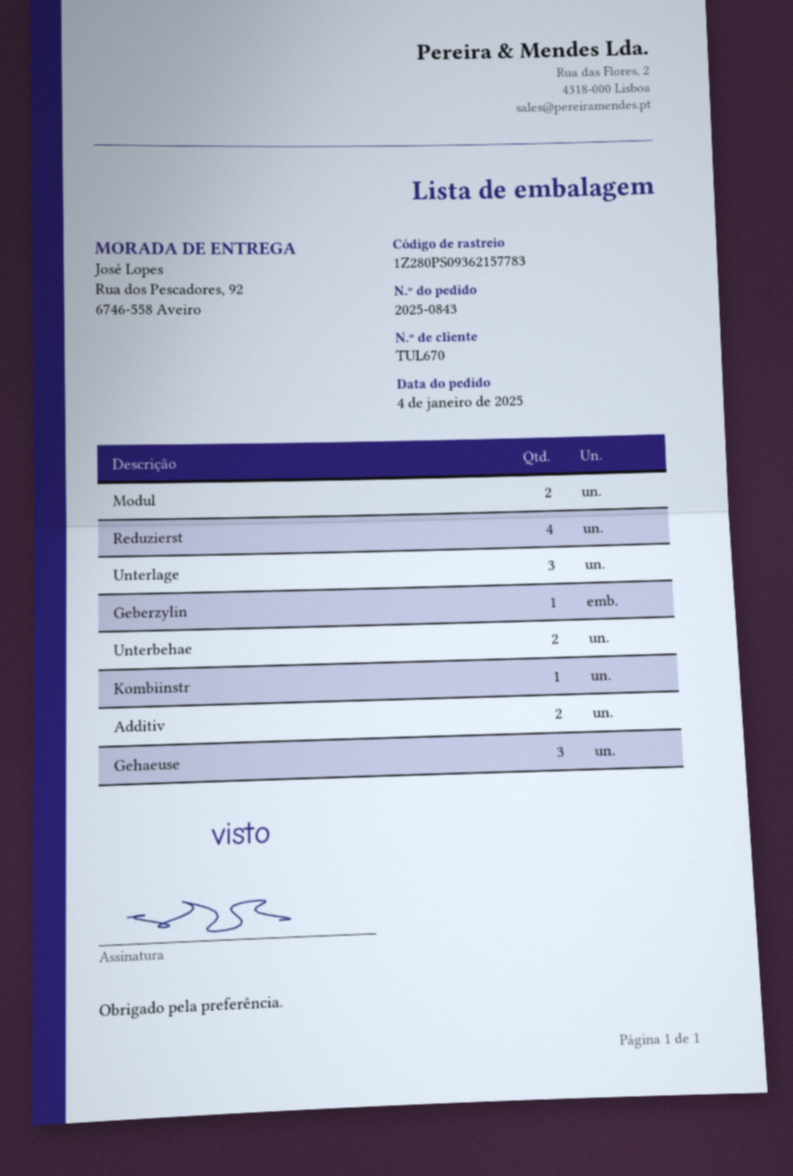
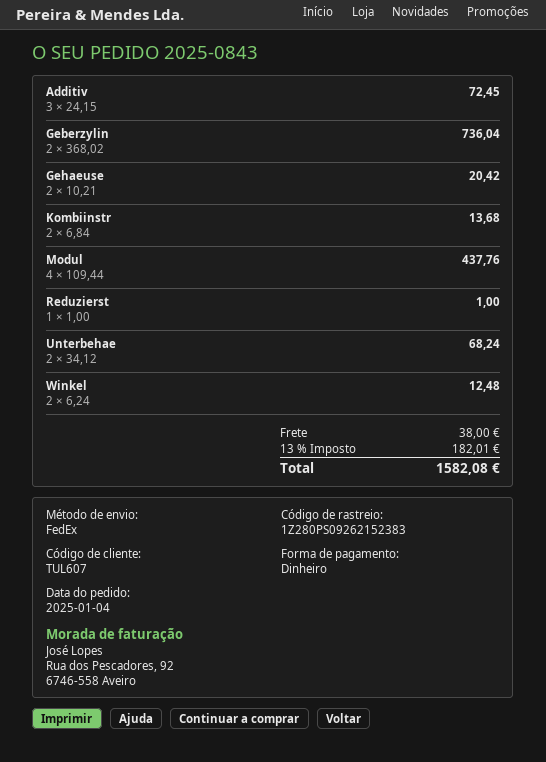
customer number: TUL670 -> TUL607
tracking number: 1Z280PS09362157783 -> 1Z280PS09262152383
Modul: 2 -> 4
Reduzierst: 4 -> 1
Unterlage: 3 -> none
Geberzylin: 1 -> 2
Kombiinstr: 1 -> 2
Additiv: 2 -> 3
Gehaeuse: 3 -> 2
Winkel: none -> 2

